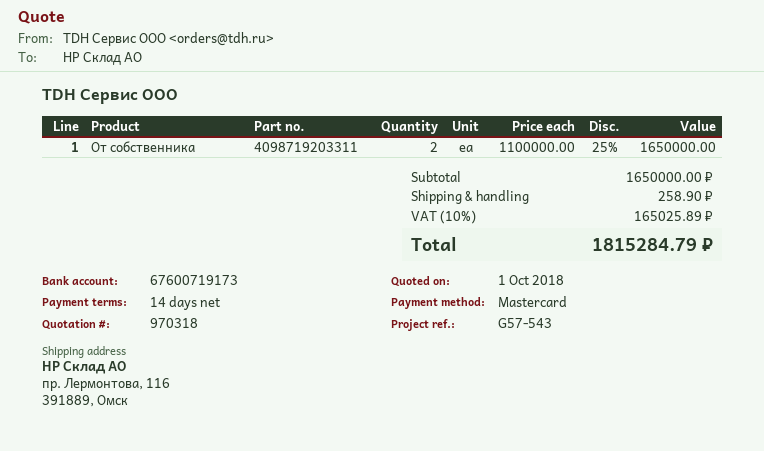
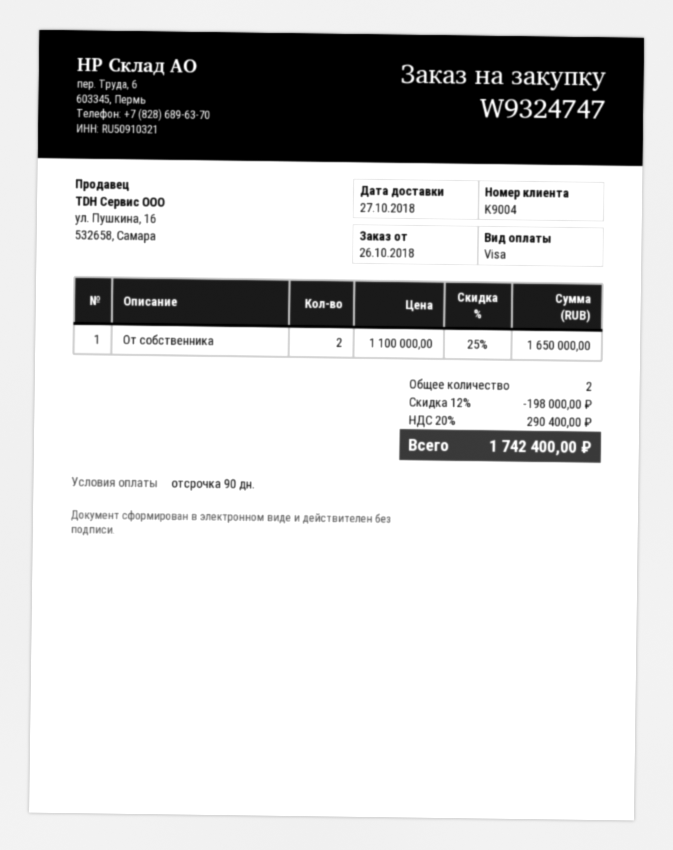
payment terms: 14 days -> 90 days
payment method: Mastercard -> Visa
discount: none -> 12% = 198000.00
shipping: 258.90 -> none
tax: 10% = 165025.89 -> 20% = 290400.00
total: 1815284.79 -> 1742400.00

